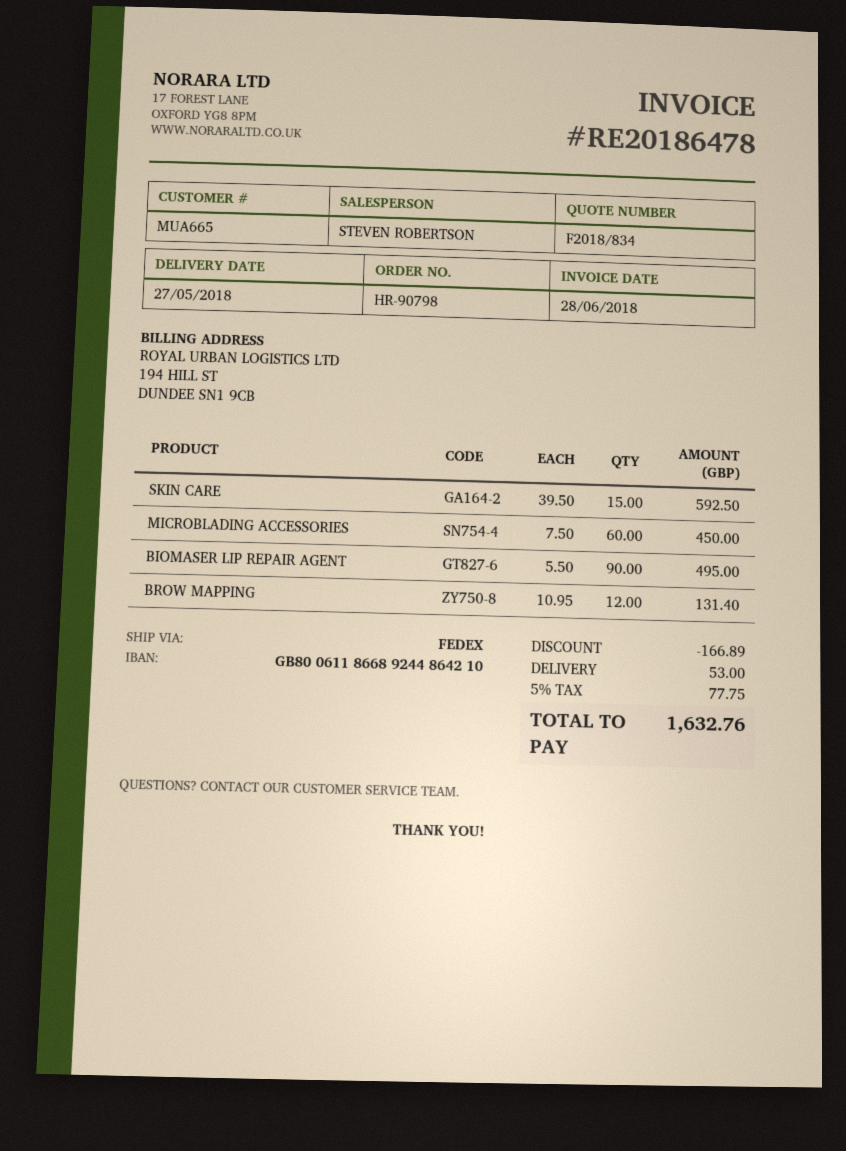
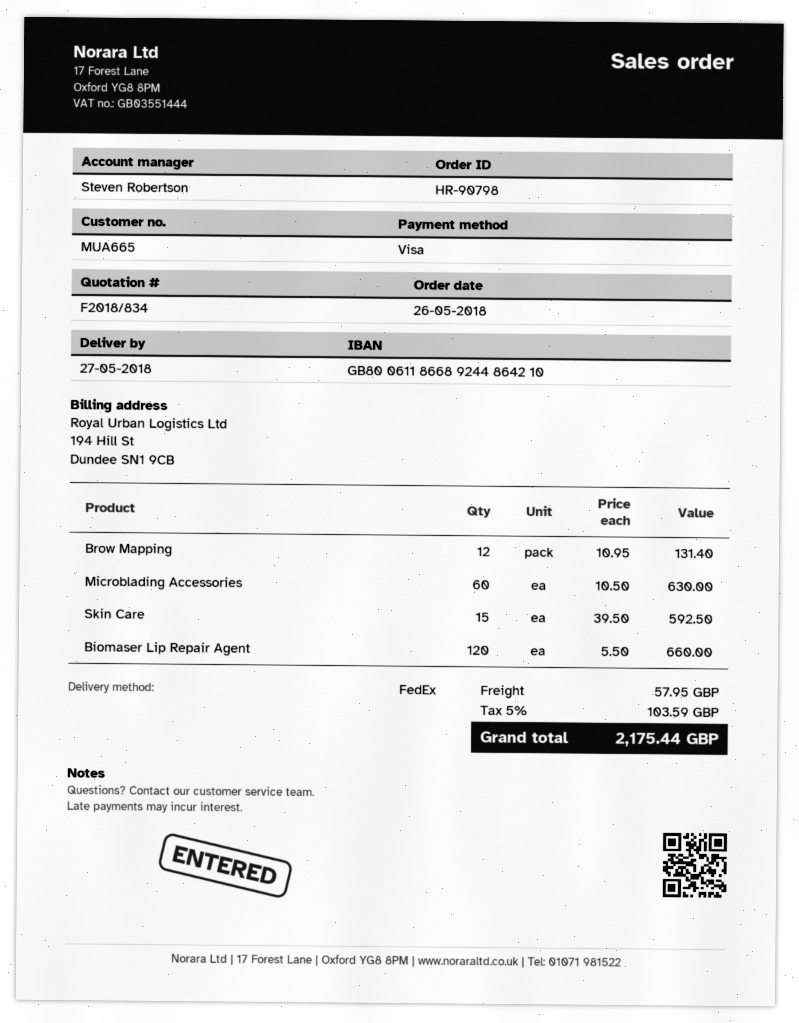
MICROBLADING ACCESSORIES: 60 x 7.50 = 450.00 -> 60 x 10.50 = 630.00
BIOMASER LIP REPAIR AGENT: 90 x 5.50 = 495.00 -> 120 x 5.50 = 660.00
discount: 166.89 -> none
shipping: 53.00 -> 57.95
tax: 5% = 77.75 -> 5% = 103.59
total: 1632.76 -> 2175.44

